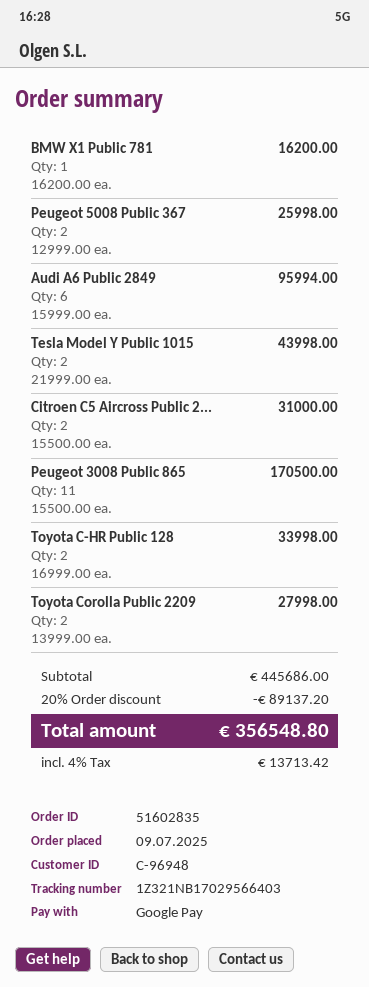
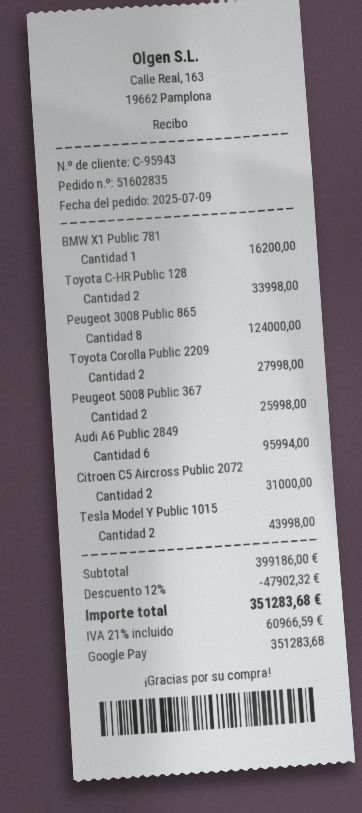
customer number: C-96948 -> C-95943
Peugeot 3008 Public 865: 11 for 170500.00 -> 8 for 124000.00
subtotal: 445686.00 -> 399186.00
discount: 20% = 89137.20 -> 12% = 47902.32
tax: 4% = 13713.42 -> 21% = 60966.59
total: 356548.80 -> 351283.68

